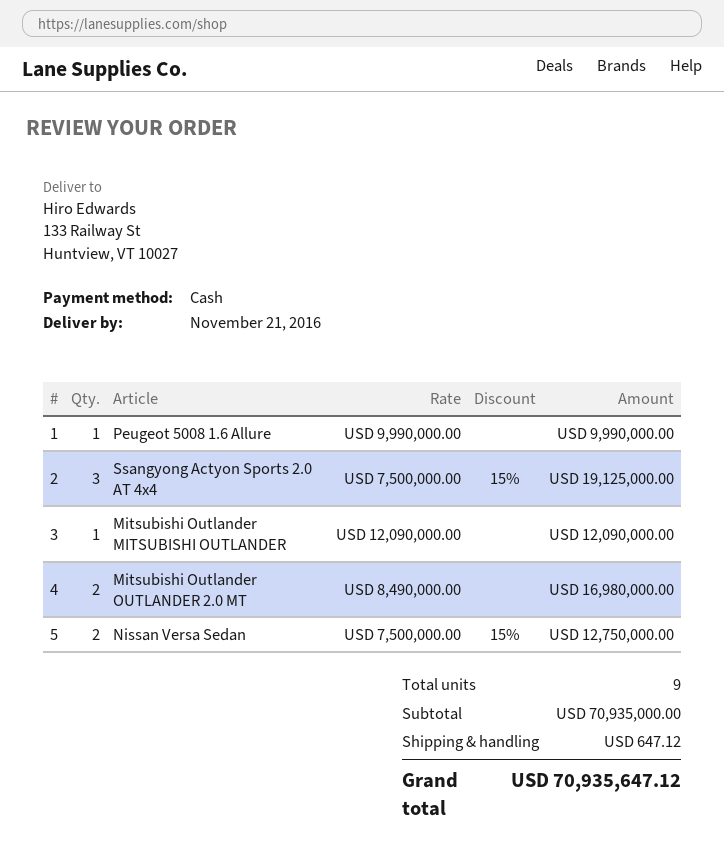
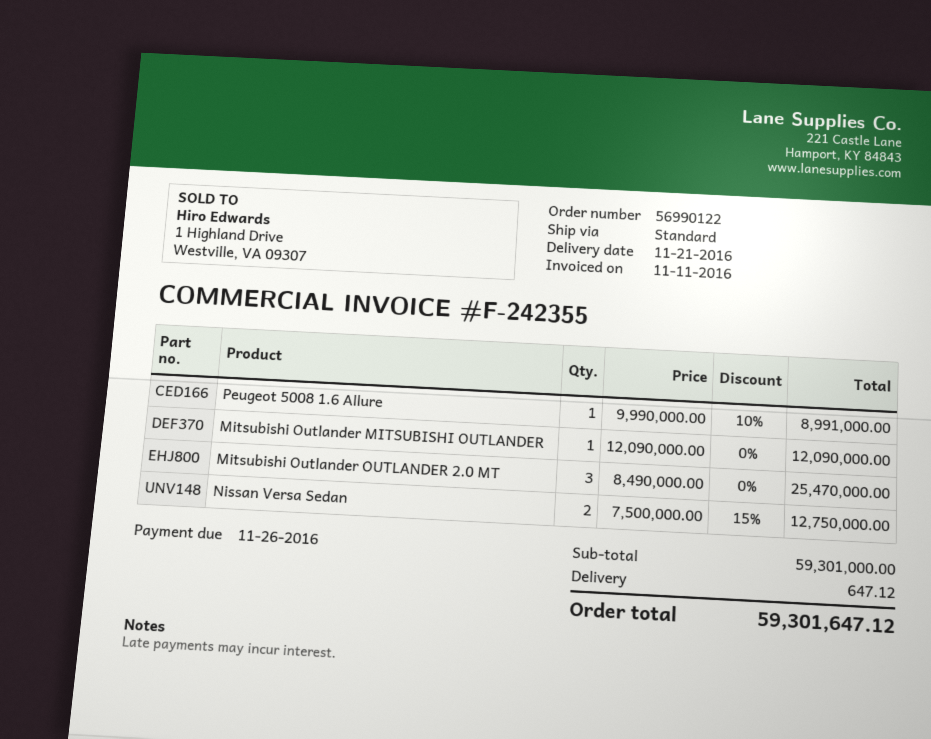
Peugeot 5008 1.6 Allure: 1 x 9990000.00 = 9990000.00 -> 1 x 9990000.00 - 10% = 8991000.00
Ssangyong Actyon Sports 2.0 AT 4x4: 3 x 7500000.00 - 15% = 19125000.00 -> none
Mitsubishi Outlander OUTLANDER 2.0 MT: 2 x 8490000.00 = 16980000.00 -> 3 x 8490000.00 = 25470000.00
subtotal: 70935000.00 -> 59301000.00
total: 70935647.12 -> 59301647.12

